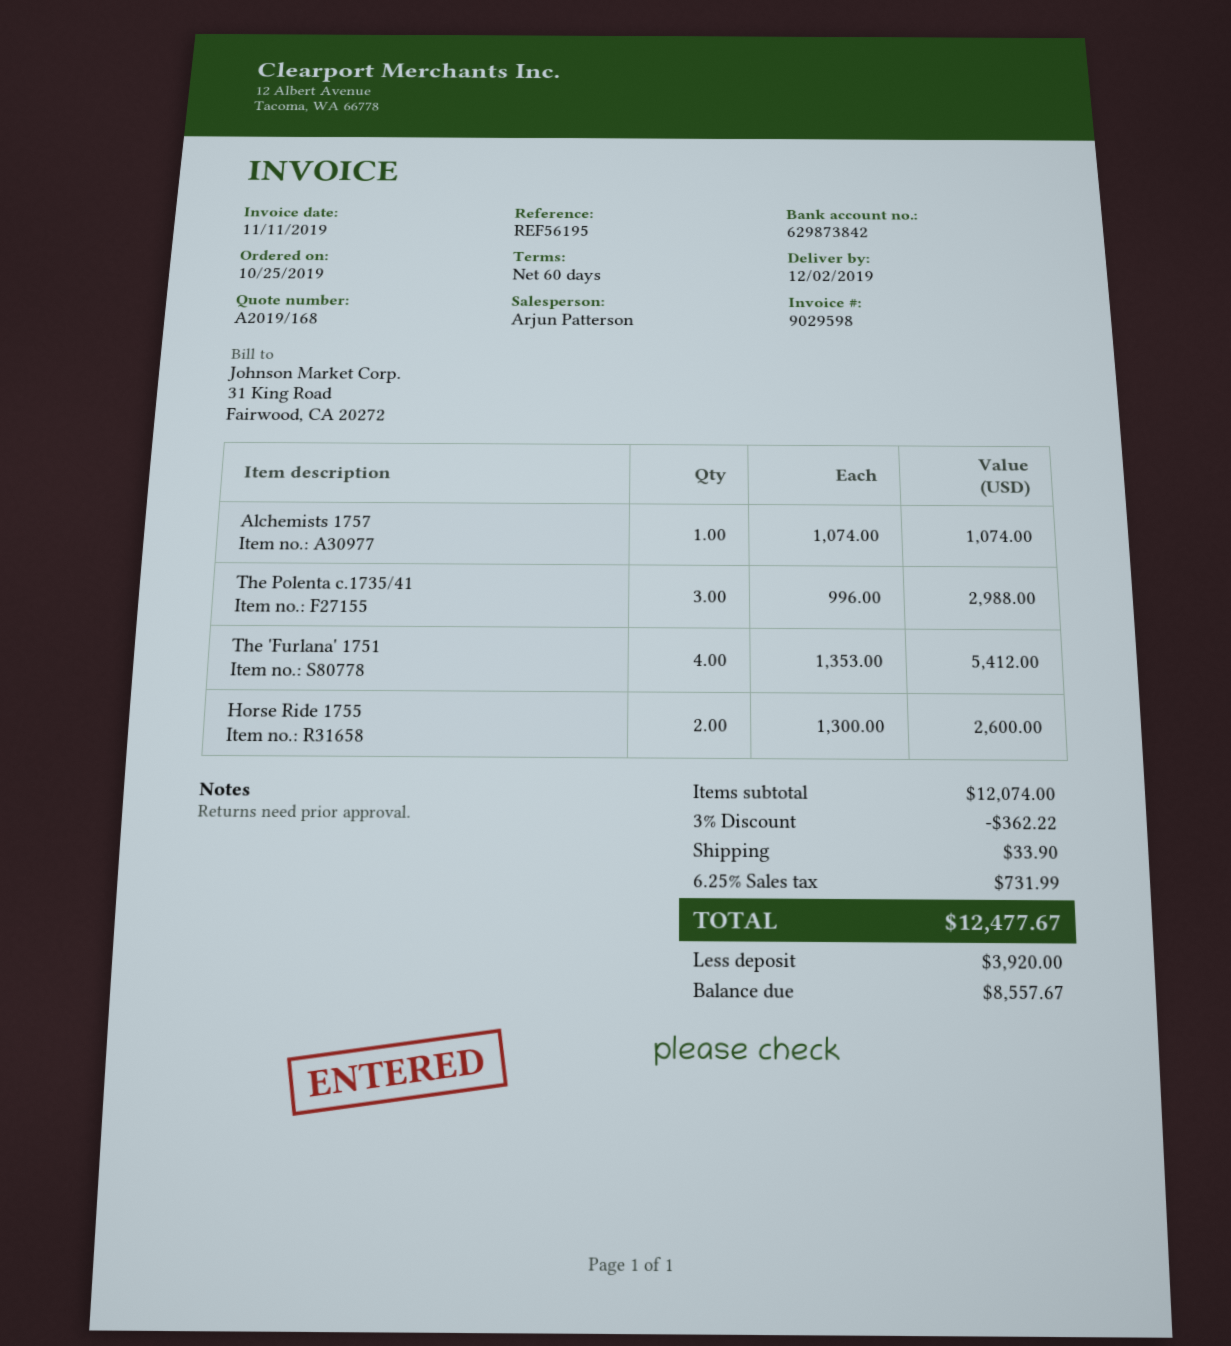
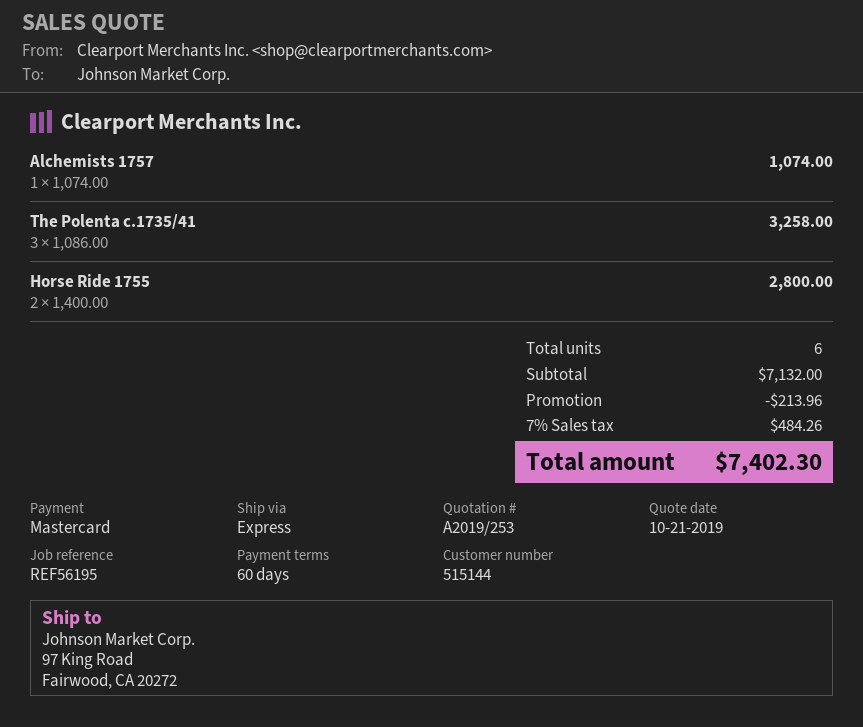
quote number: A2019/168 -> A2019/253
The Polenta c.1735/41: 3 x 996.00 = 2988.00 -> 3 x 1086.00 = 3258.00
The 'Furlana' 1751: 4 x 1353.00 = 5412.00 -> none
Horse Ride 1755: 2 x 1300.00 = 2600.00 -> 2 x 1400.00 = 2800.00
subtotal: 12074.00 -> 7132.00
discount: 362.22 -> 213.96
shipping: 33.90 -> none
tax: 6.25% = 731.99 -> 7% = 484.26
total: 12477.67 -> 7402.30

